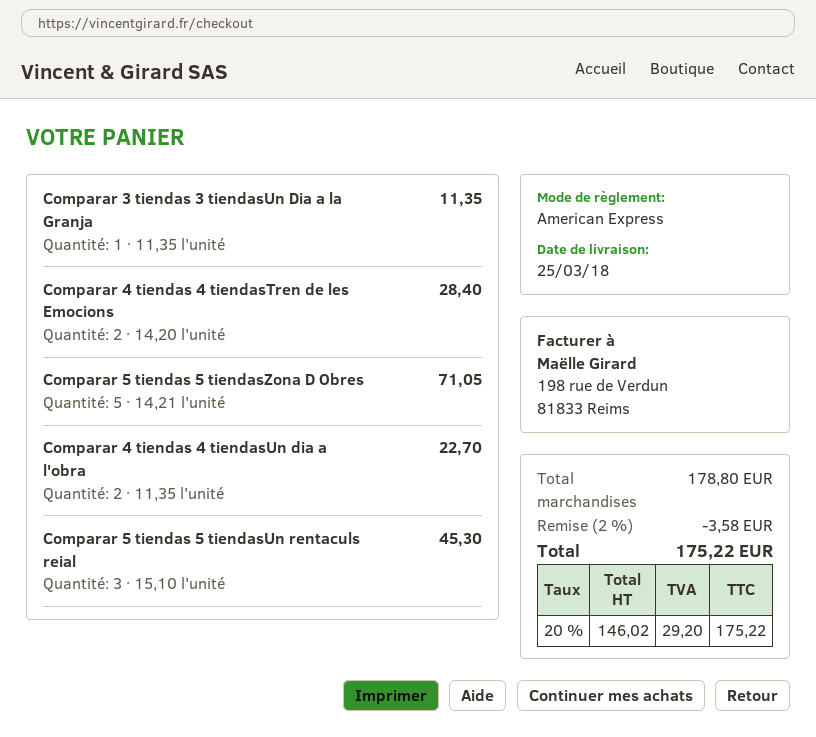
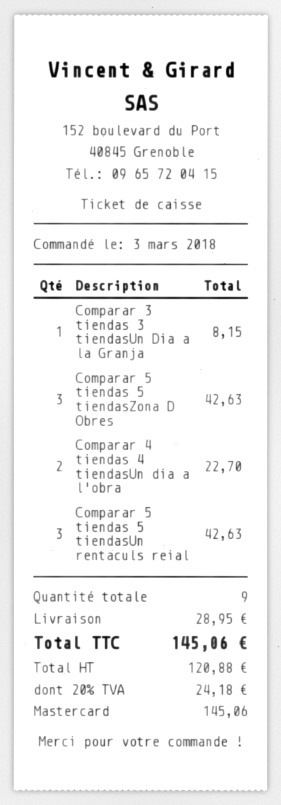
payment method: American Express -> Mastercard
Comparar 3 tiendas 3 tiendasUn Dia a la Granja: 1 for 11.35 -> 1 for 8.15
Comparar 4 tiendas 4 tiendasTren de les Emocions: 2 for 28.40 -> none
Comparar 5 tiendas 5 tiendasZona D Obres: 5 for 71.05 -> 3 for 42.63
Comparar 5 tiendas 5 tiendasUn rentaculs reial: 3 for 45.30 -> 3 for 42.63
discount: 2% = 3.58 -> none
shipping: none -> 28.95
net: 146.02 -> 120.88
tax: 20% = 29.20 -> 20% = 24.18
total: 175.22 -> 145.06

